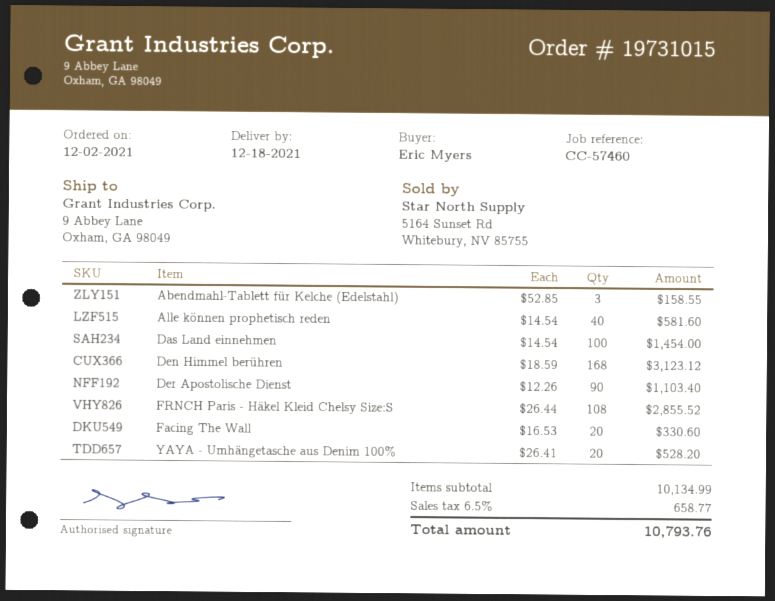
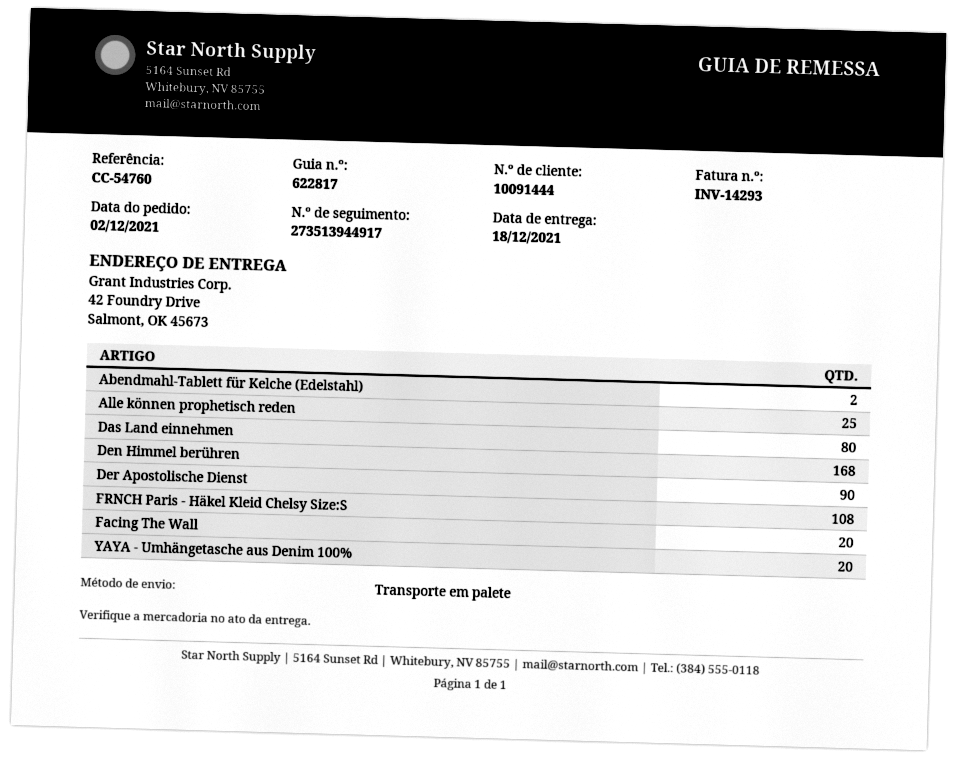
reference: CC-57460 -> CC-54760
ship to: 9 Abbey Lane, Oxham, GA 98049 -> 42 Foundry Drive, Salmont, OK 45673
Abendmahl-Tablett für Kelche (Edelstahl): 3 -> 2
Alle können prophetisch reden: 40 -> 25
Das Land einnehmen: 100 -> 80

